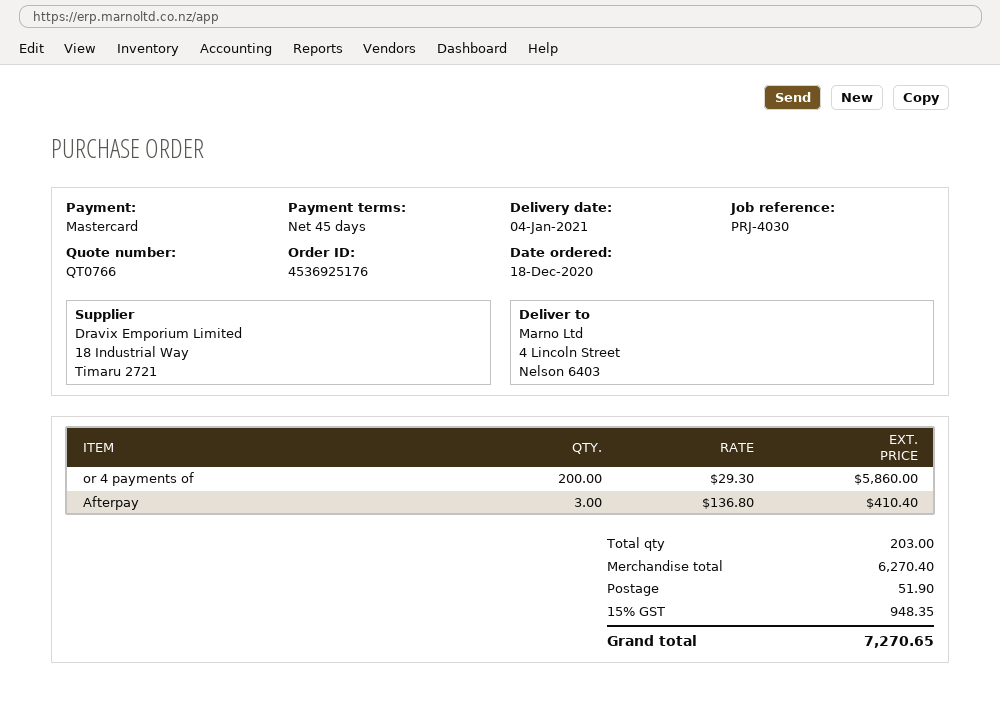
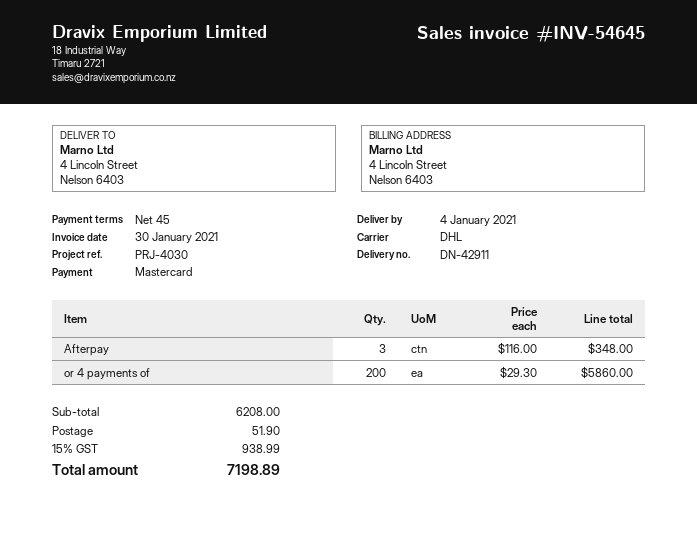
Afterpay: 3 x 136.80 = 410.40 -> 3 x 116.00 = 348.00
subtotal: 6270.40 -> 6208.00
tax: 15% = 948.35 -> 15% = 938.99
total: 7270.65 -> 7198.89

